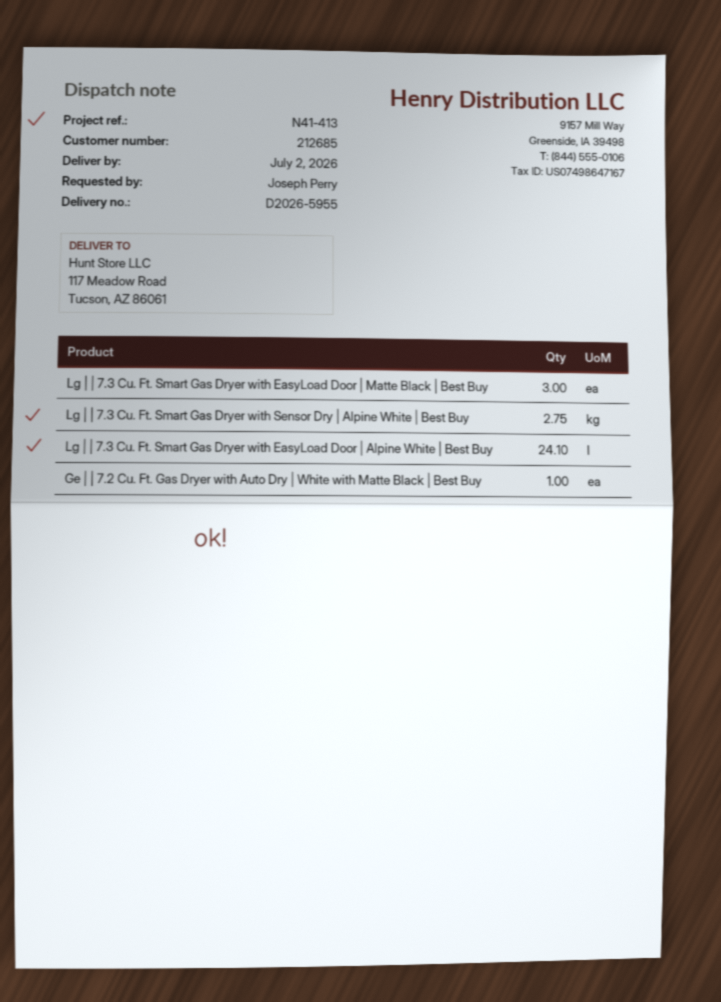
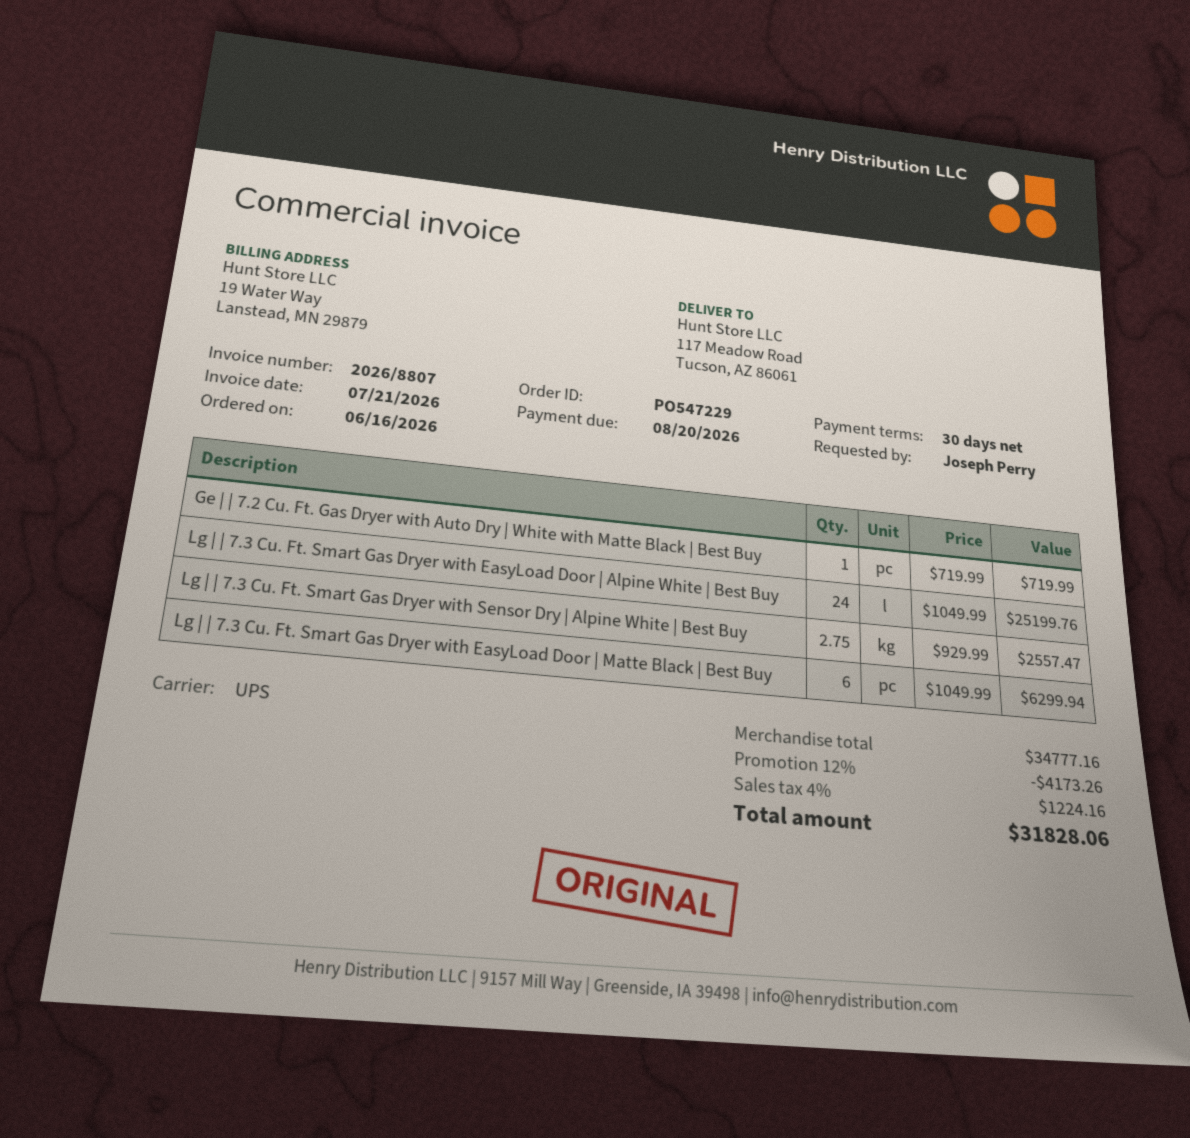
Lg | | 7.3 Cu. Ft. Smart Gas Dryer with EasyLoad Door | Matte Black | Best Buy: 3 -> 6
Lg | | 7.3 Cu. Ft. Smart Gas Dryer with EasyLoad Door | Alpine White | Best Buy: 24.1 -> 24

